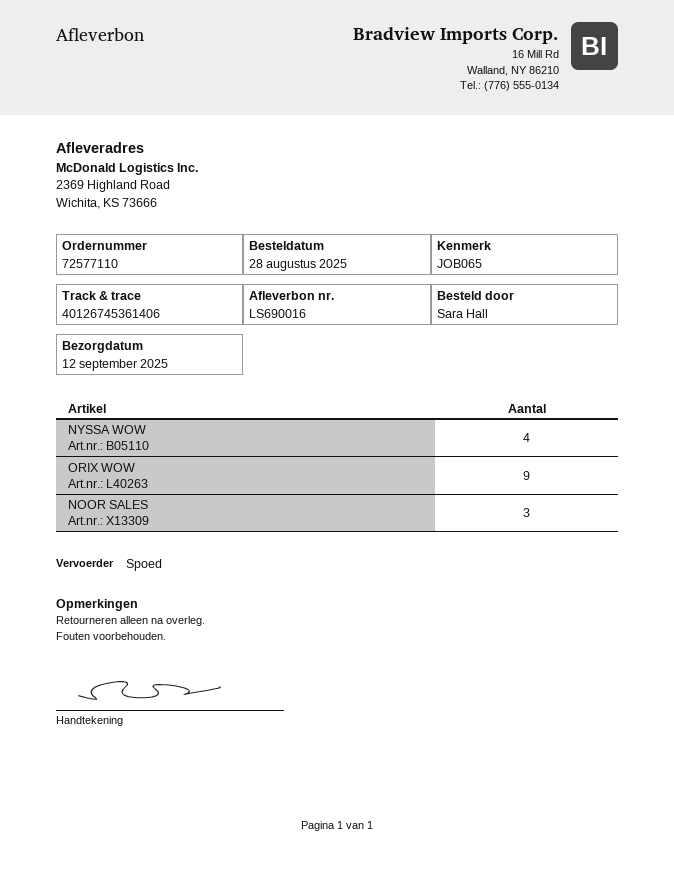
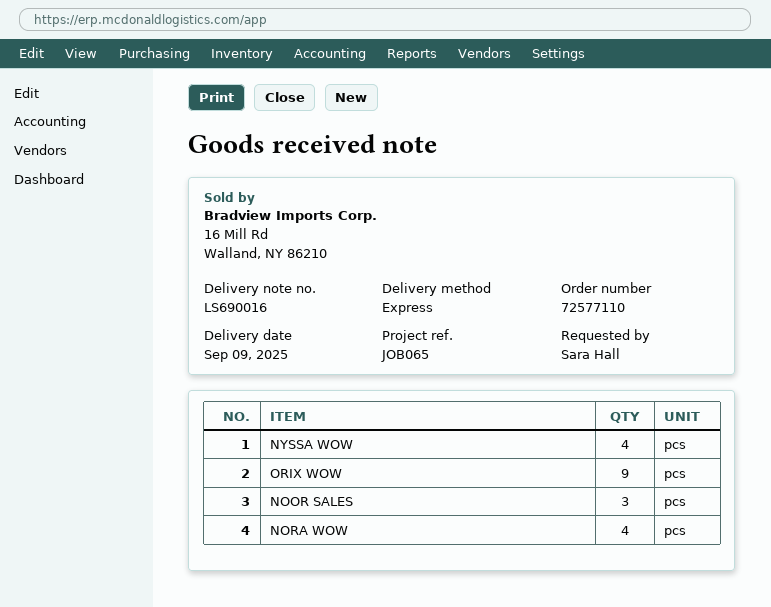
delivery date: 2025-09-12 -> 2025-09-09
NORA WOW: none -> 4

